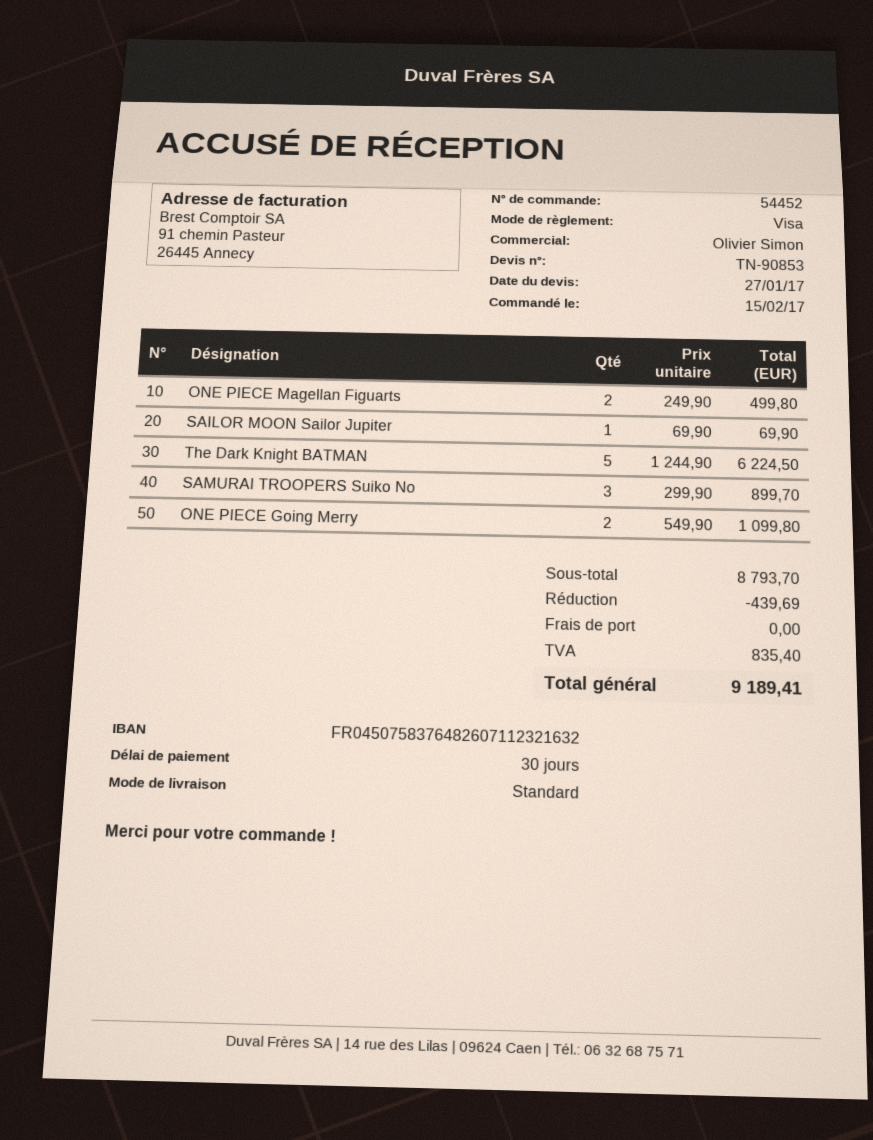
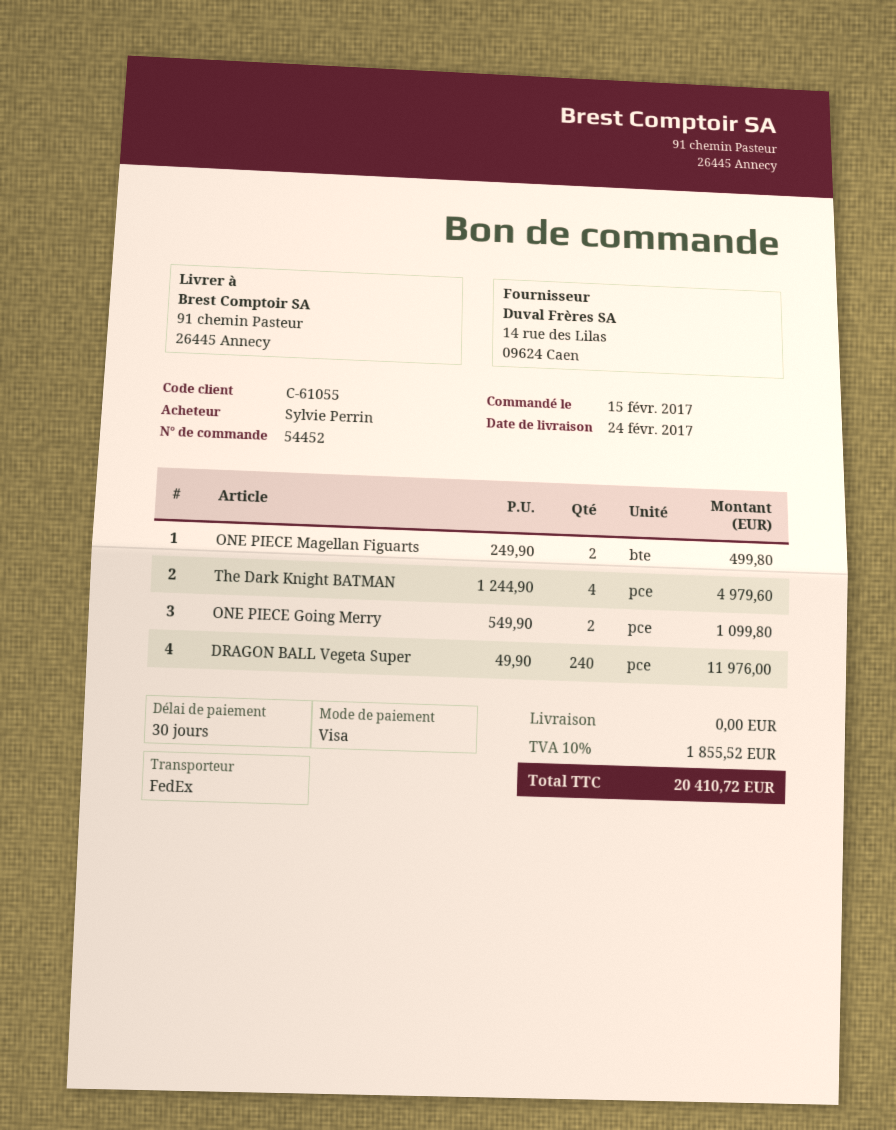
shipping method: standard -> FedEx
SAILOR MOON Sailor Jupiter: 1 x 69.90 = 69.90 -> none
The Dark Knight BATMAN: 5 x 1244.90 = 6224.50 -> 4 x 1244.90 = 4979.60
SAMURAI TROOPERS Suiko No: 3 x 299.90 = 899.70 -> none
DRAGON BALL Vegeta Super: none -> 240 x 49.90 = 11976.00
discount: 439.69 -> none
tax: 835.40 -> 1855.52
total: 9189.41 -> 20410.72

